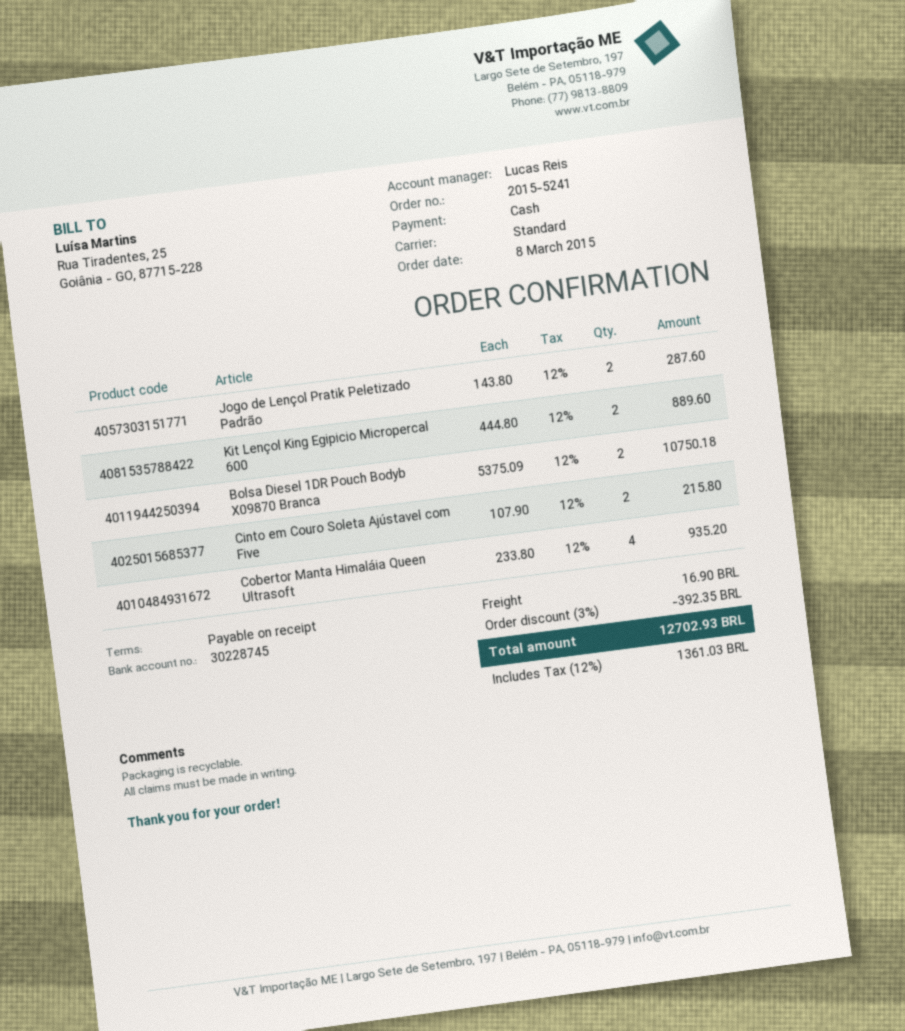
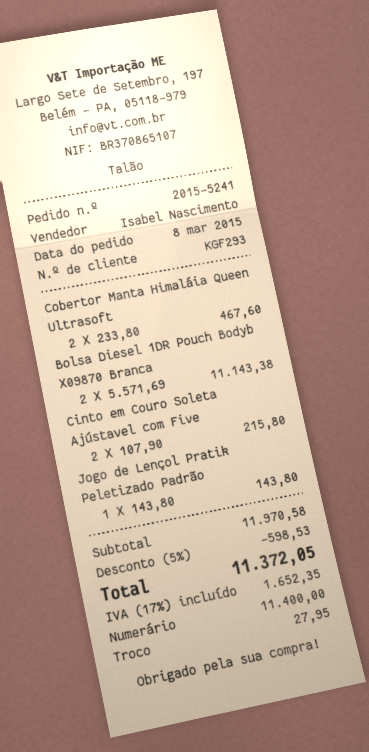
sales rep: Lucas Reis -> Isabel Nascimento
Jogo de Lençol Pratik Peletizado Padrão: 2 x 143.80 = 287.60 -> 1 x 143.80 = 143.80
Kit Lençol King Egipicio Micropercal 600: 2 x 444.80 = 889.60 -> none
Bolsa Diesel 1DR Pouch Bodyb X09870 Branca: 2 x 5375.09 = 10750.18 -> 2 x 5571.69 = 11143.38
Cobertor Manta Himaláia Queen Ultrasoft: 4 x 233.80 = 935.20 -> 2 x 233.80 = 467.60
discount: 3% = 392.35 -> 5% = 598.53
shipping: 16.90 -> none
tax: 12% = 1361.03 -> 17% = 1652.35
total: 12702.93 -> 11372.05

